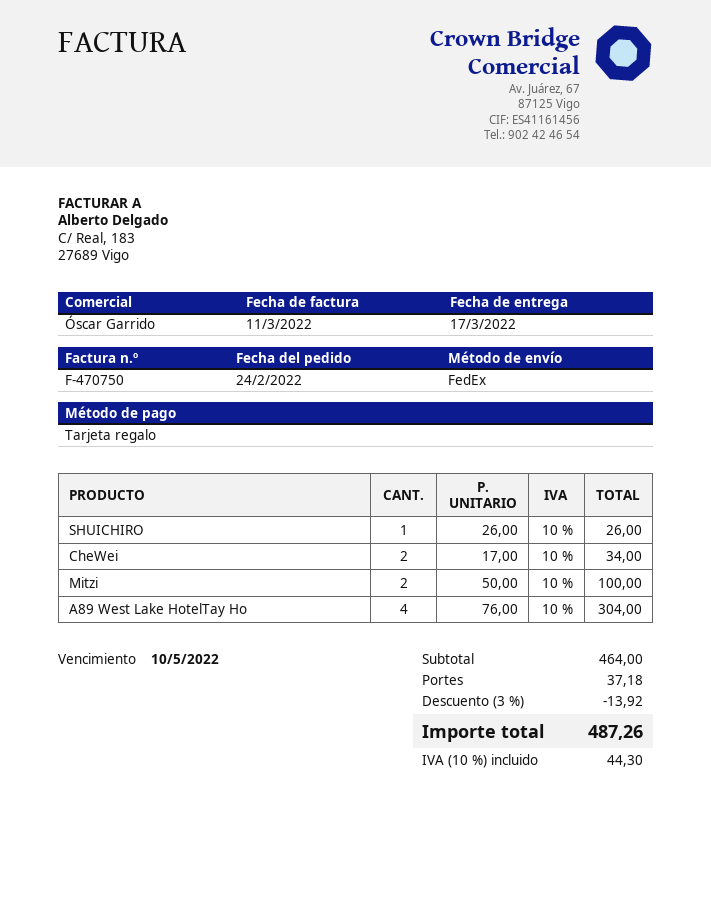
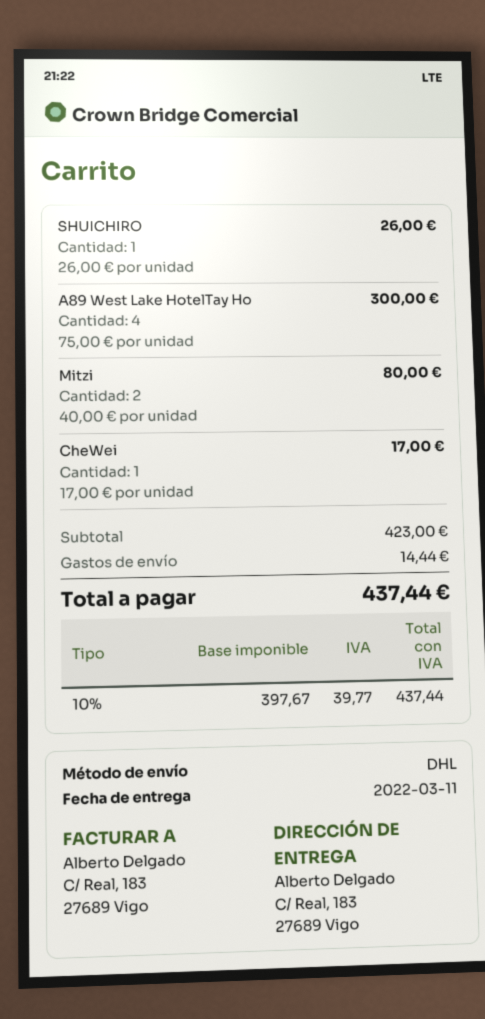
delivery date: 2022-03-17 -> 2022-03-11
shipping method: FedEx -> DHL
CheWei: 2 x 17.00 = 34.00 -> 1 x 17.00 = 17.00
Mitzi: 2 x 50.00 = 100.00 -> 2 x 40.00 = 80.00
A89 West Lake HotelTay Ho: 4 x 76.00 = 304.00 -> 4 x 75.00 = 300.00
subtotal: 464.00 -> 423.00
discount: 3% = 13.92 -> none
shipping: 37.18 -> 14.44
tax: 10% = 44.30 -> 10% = 39.77
total: 487.26 -> 437.44

